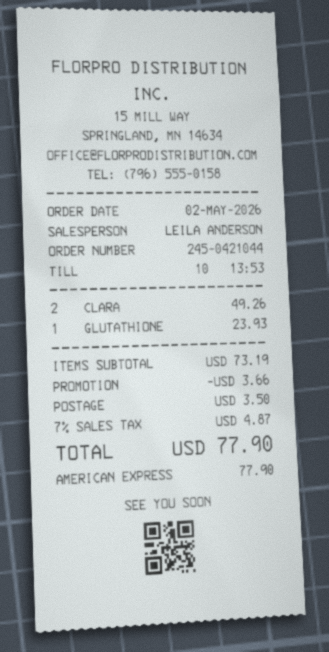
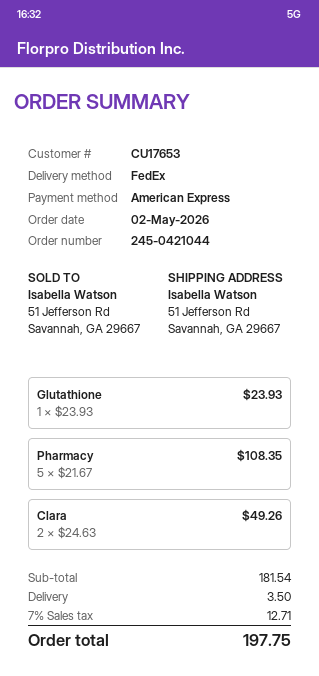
Pharmacy: none -> 5 for 108.35
subtotal: 73.19 -> 181.54
discount: 3.66 -> none
tax: 7% = 4.87 -> 7% = 12.71
total: 77.90 -> 197.75

